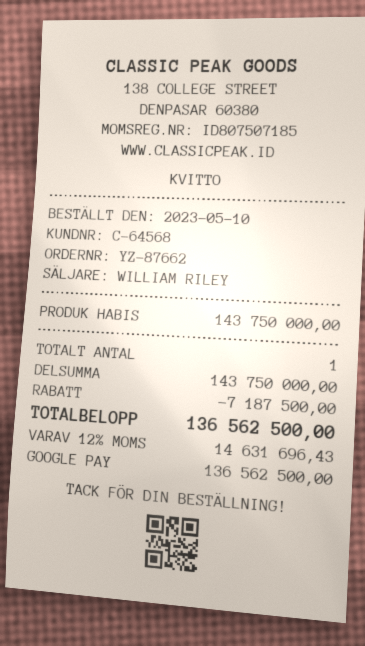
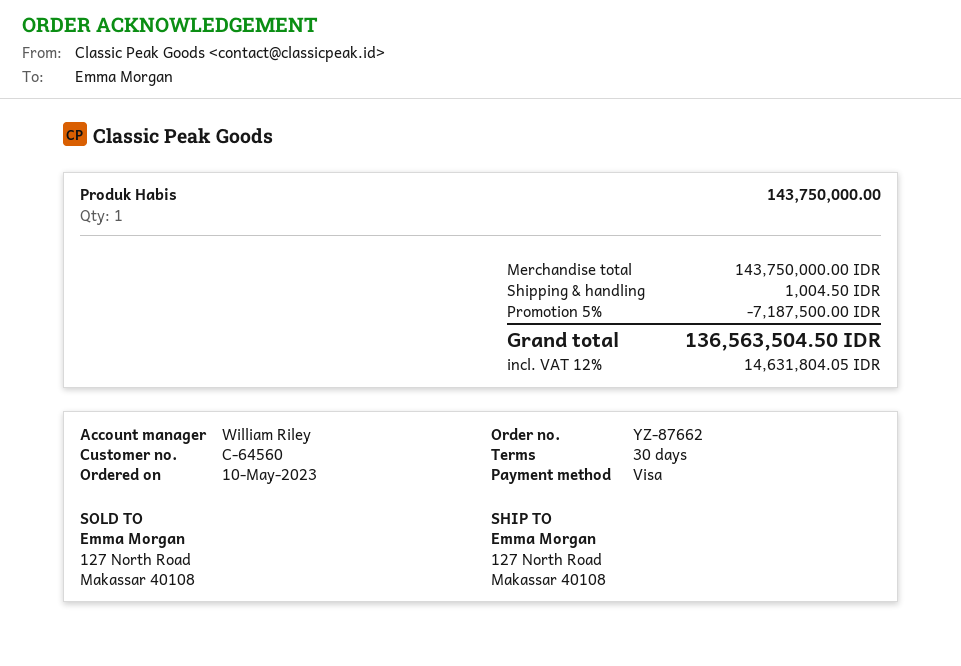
customer number: C-64568 -> C-64560
payment method: Google Pay -> Visa
shipping: none -> 1004.50
tax: 12% = 14631696.43 -> 12% = 14631804.05
total: 136562500.00 -> 136563504.50

